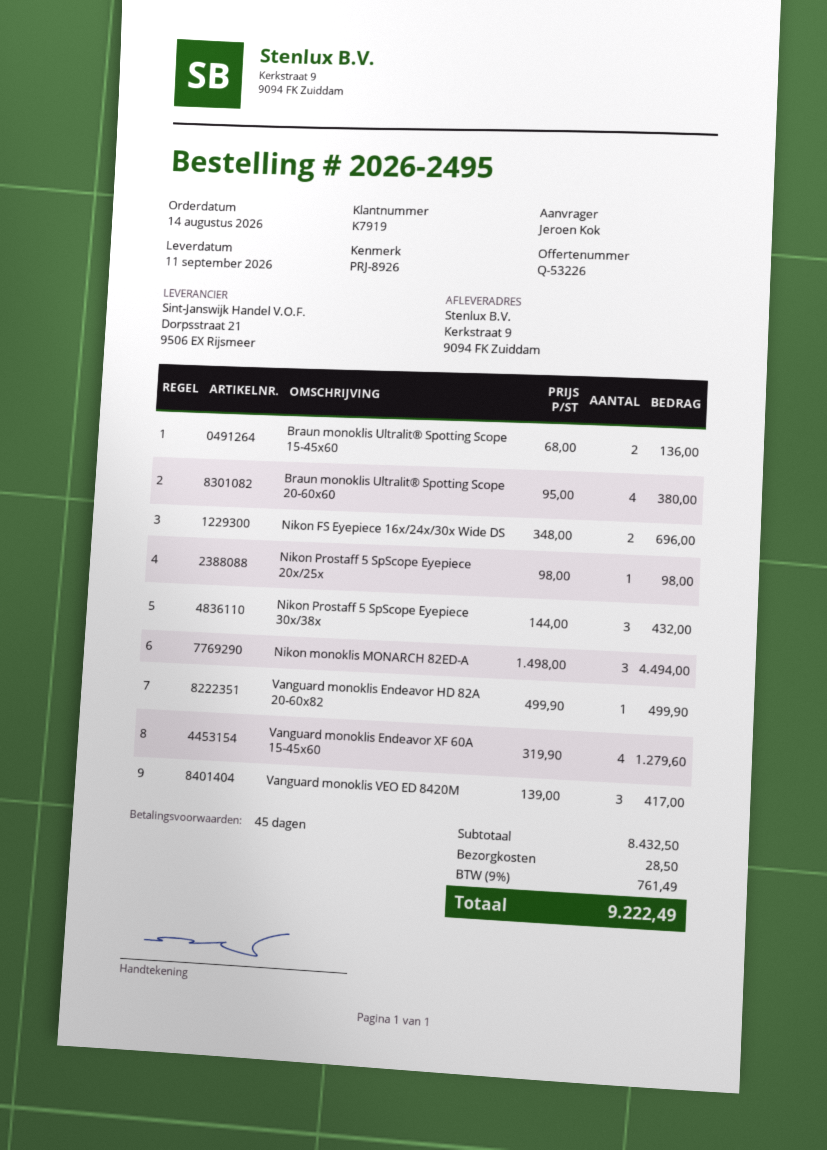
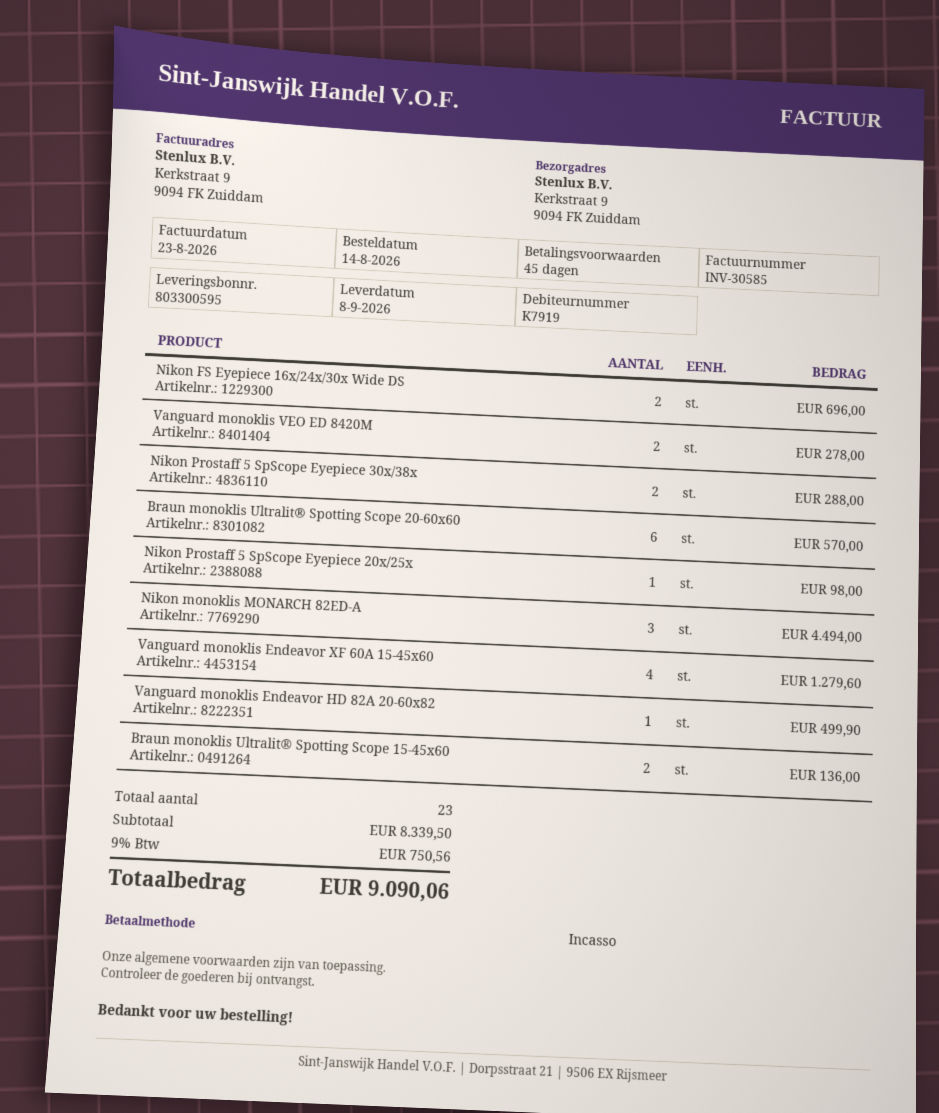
delivery date: 2026-09-11 -> 2026-09-08
Braun monoklis Ultralit® Spotting Scope 20-60x60: 4 for 380.00 -> 6 for 570.00
Nikon Prostaff 5 SpScope Eyepiece 30x/38x: 3 for 432.00 -> 2 for 288.00
Vanguard monoklis VEO ED 8420M: 3 for 417.00 -> 2 for 278.00
subtotal: 8432.50 -> 8339.50
shipping: 28.50 -> none
tax: 9% = 761.49 -> 9% = 750.56
total: 9222.49 -> 9090.06

